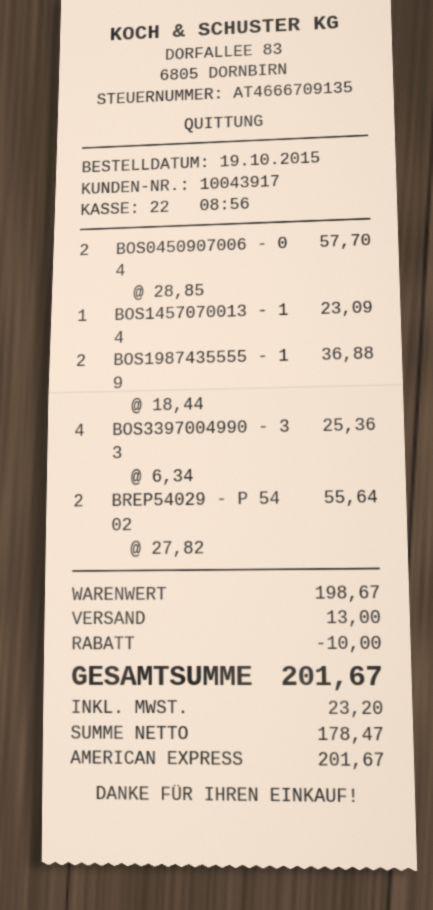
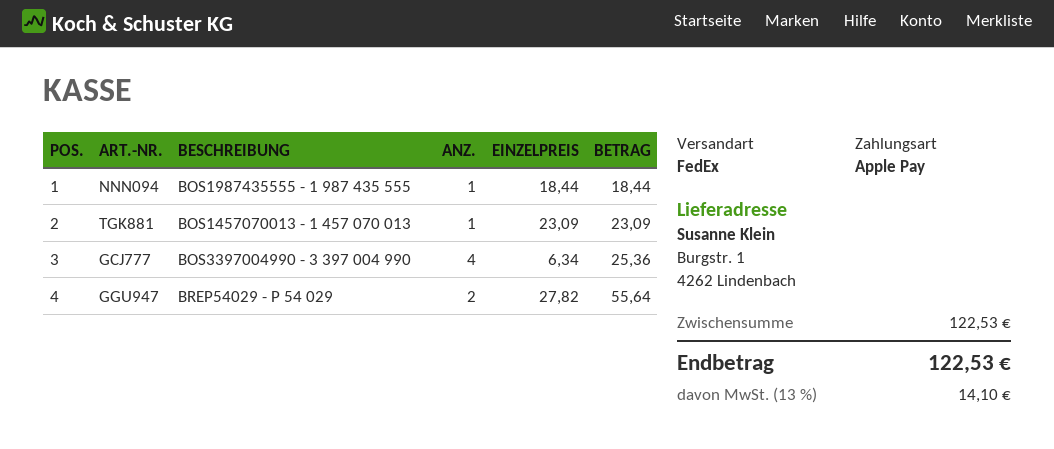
payment method: American Express -> Apple Pay
BOS0450907006 - 0 4: 2 x 28.85 = 57.70 -> none
BOS1987435555 - 1 9: 2 x 18.44 = 36.88 -> 1 x 18.44 = 18.44
subtotal: 198.67 -> 122.53
discount: 10.00 -> none
shipping: 13.00 -> none
tax: 23.20 -> 14.10
total: 201.67 -> 122.53

